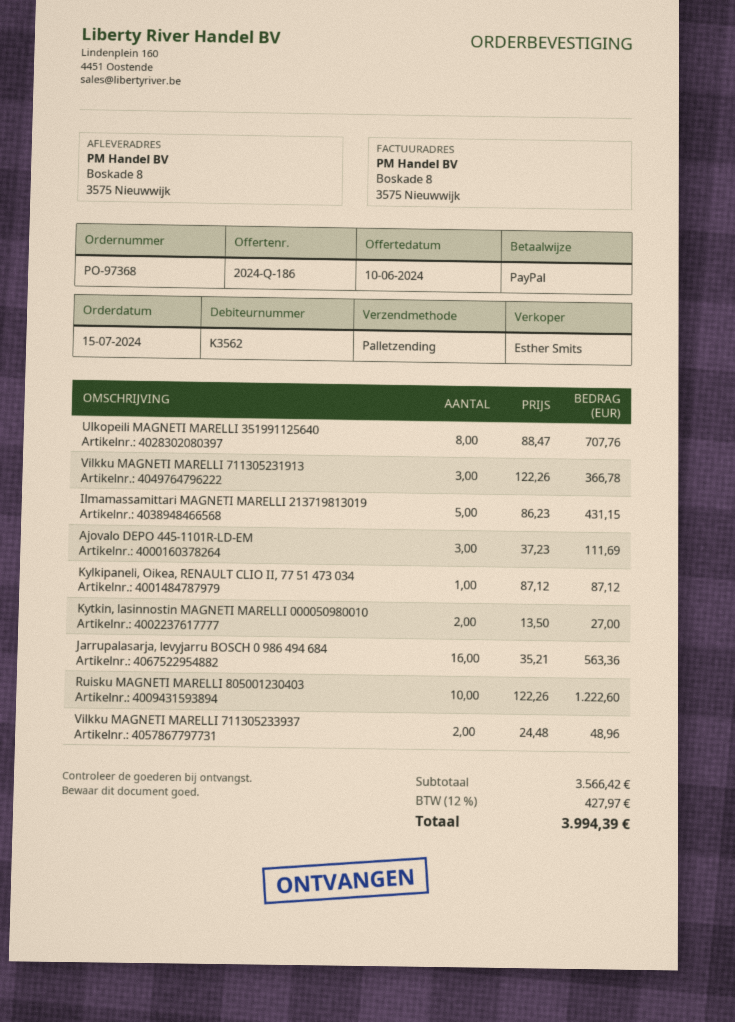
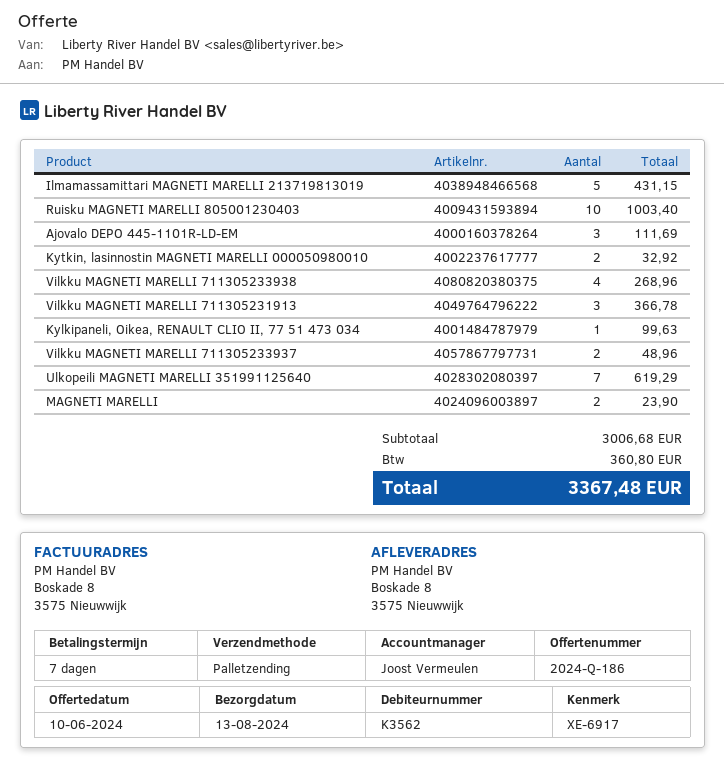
sales rep: Esther Smits -> Joost Vermeulen
Ulkopeili MAGNETI MARELLI 351991125640: 8 for 707.76 -> 7 for 619.29
Kylkipaneli, Oikea, RENAULT CLIO II, 77 51 473 034: 1 for 87.12 -> 1 for 99.63
Kytkin, lasinnostin MAGNETI MARELLI 000050980010: 2 for 27.00 -> 2 for 32.92
Jarrupalasarja, levyjarru BOSCH 0 986 494 684: 16 for 563.36 -> none
Ruisku MAGNETI MARELLI 805001230403: 10 for 1222.60 -> 10 for 1003.40
Vilkku MAGNETI MARELLI 711305233938: none -> 4 for 268.96
MAGNETI MARELLI: none -> 2 for 23.90
subtotal: 3566.42 -> 3006.68
tax: 427.97 -> 360.80
total: 3994.39 -> 3367.48

